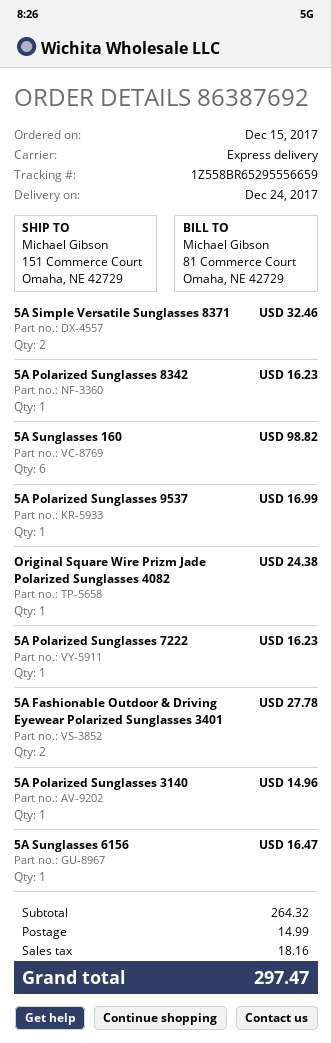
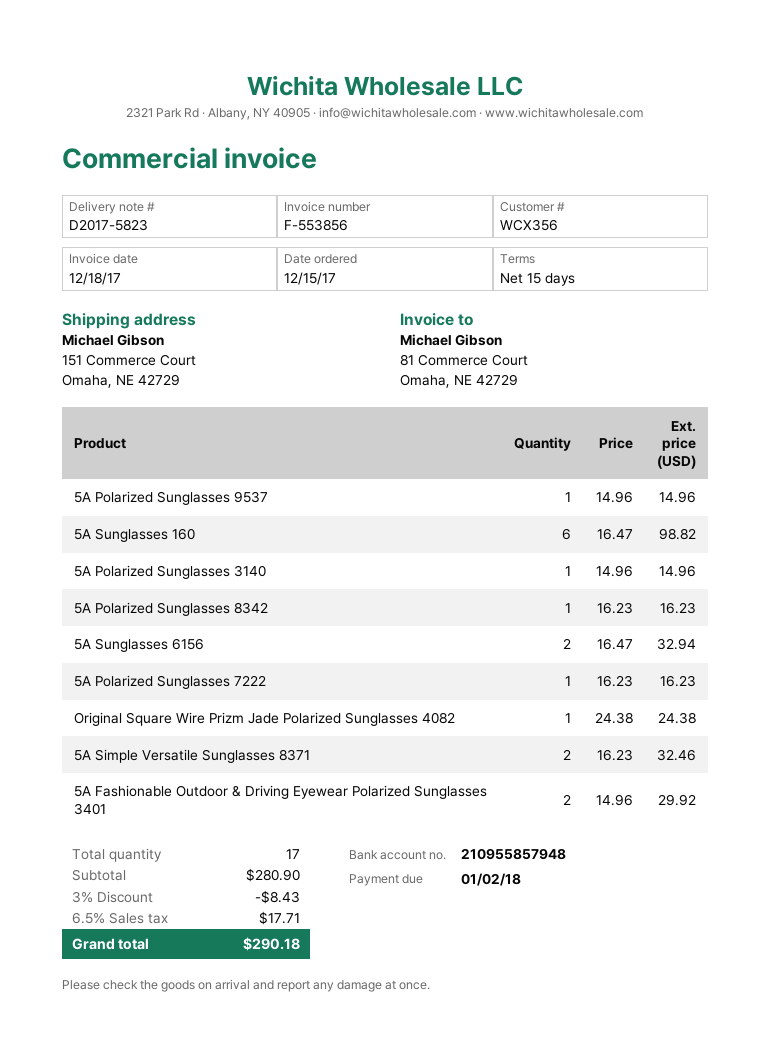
5A Polarized Sunglasses 9537: 1 for 16.99 -> 1 for 14.96
5A Fashionable Outdoor & Driving Eyewear Polarized Sunglasses 3401: 2 for 27.78 -> 2 for 29.92
5A Sunglasses 6156: 1 for 16.47 -> 2 for 32.94
subtotal: 264.32 -> 280.90
discount: none -> 3% = 8.43
shipping: 14.99 -> none
tax: 18.16 -> 17.71
total: 297.47 -> 290.18

